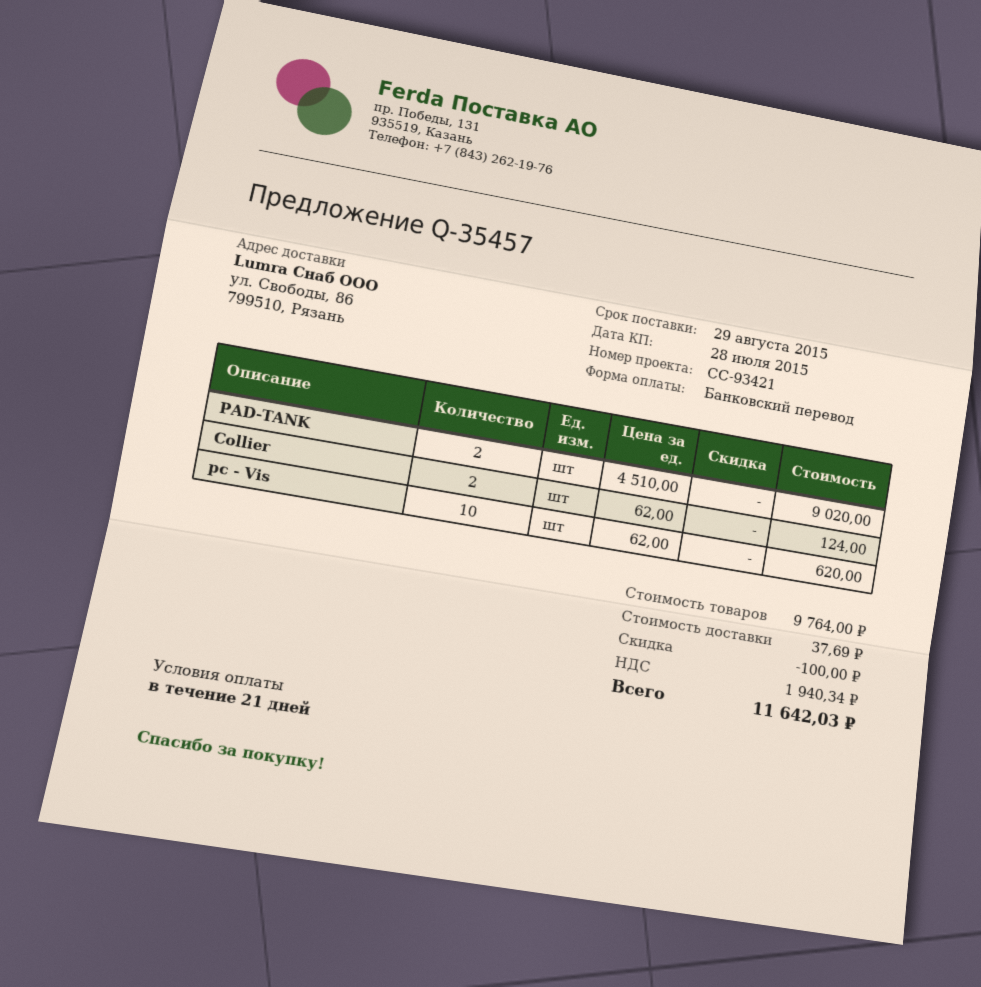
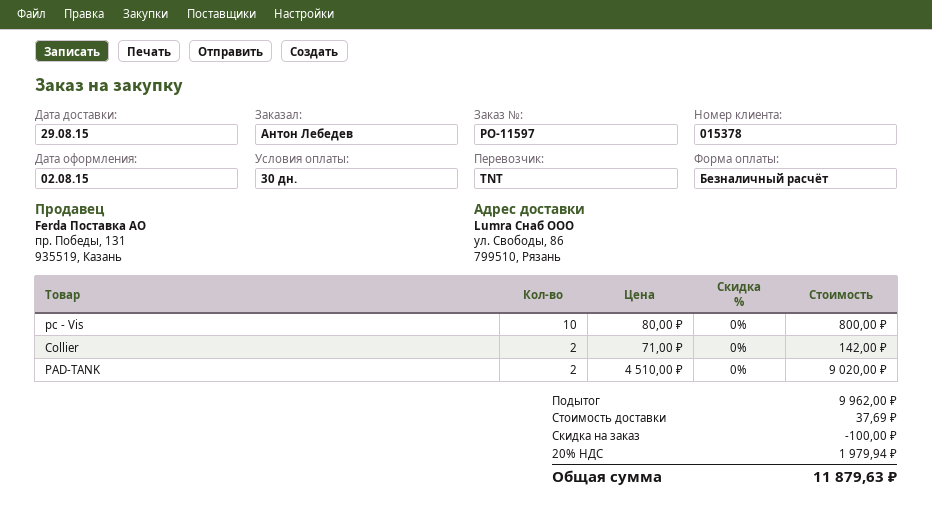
payment terms: 21 days -> 30 days
Collier: 2 x 62.00 = 124.00 -> 2 x 71.00 = 142.00
pc - Vis: 10 x 62.00 = 620.00 -> 10 x 80.00 = 800.00
subtotal: 9764.00 -> 9962.00
tax: 1940.34 -> 1979.94
total: 11642.03 -> 11879.63

